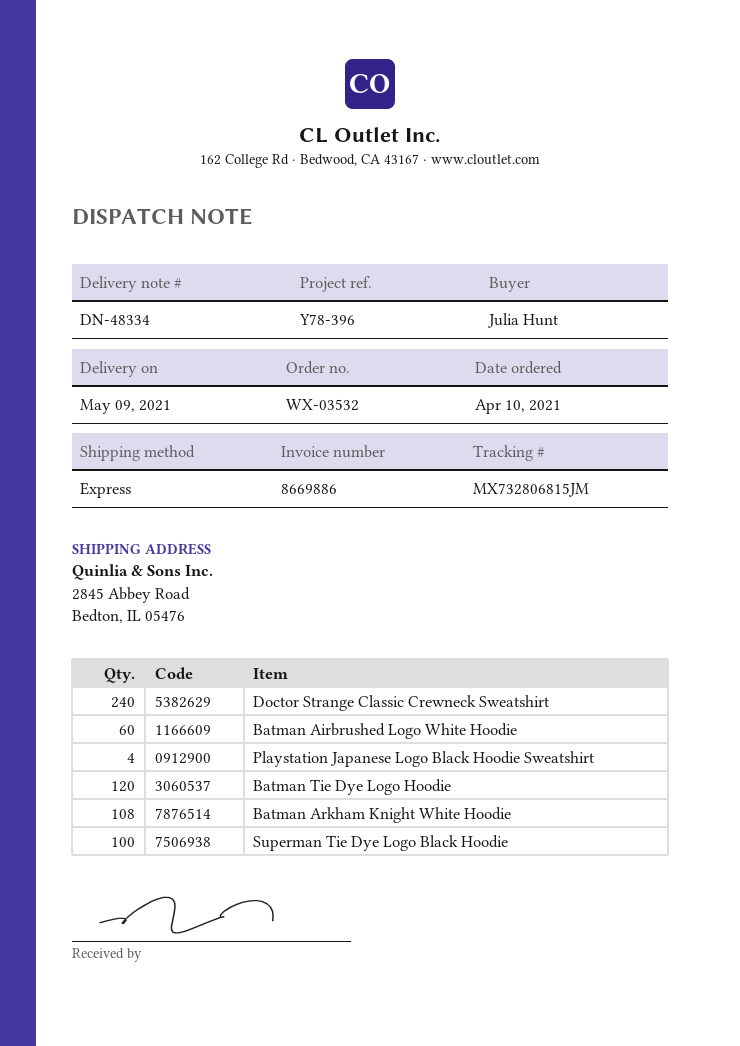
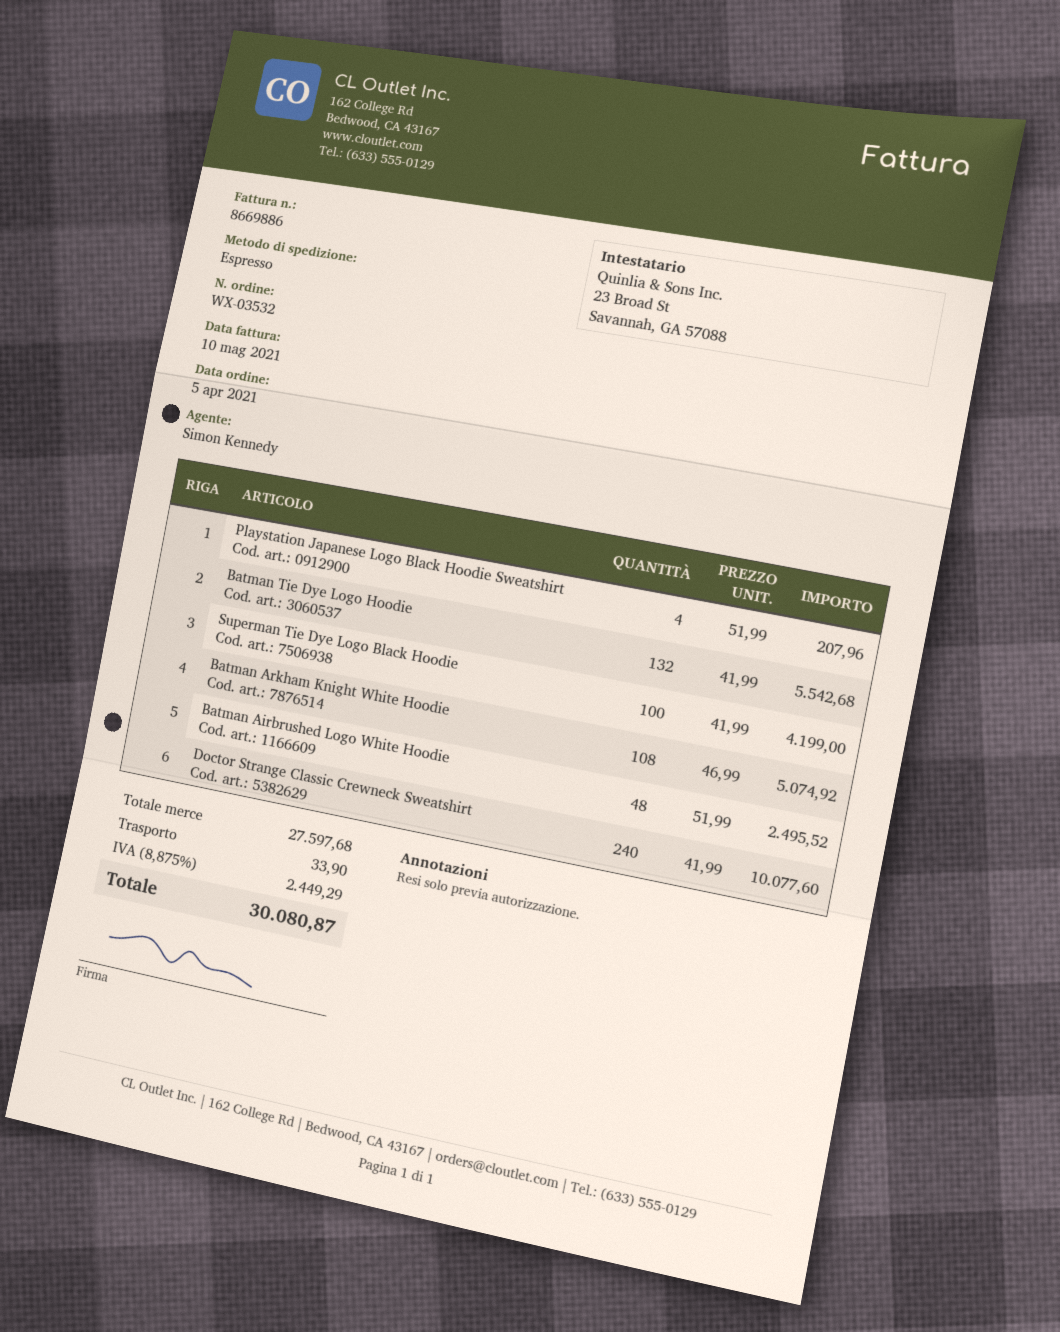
order date: 2021-04-10 -> 2021-04-05
Batman Airbrushed Logo White Hoodie: 60 -> 48
Batman Tie Dye Logo Hoodie: 120 -> 132

